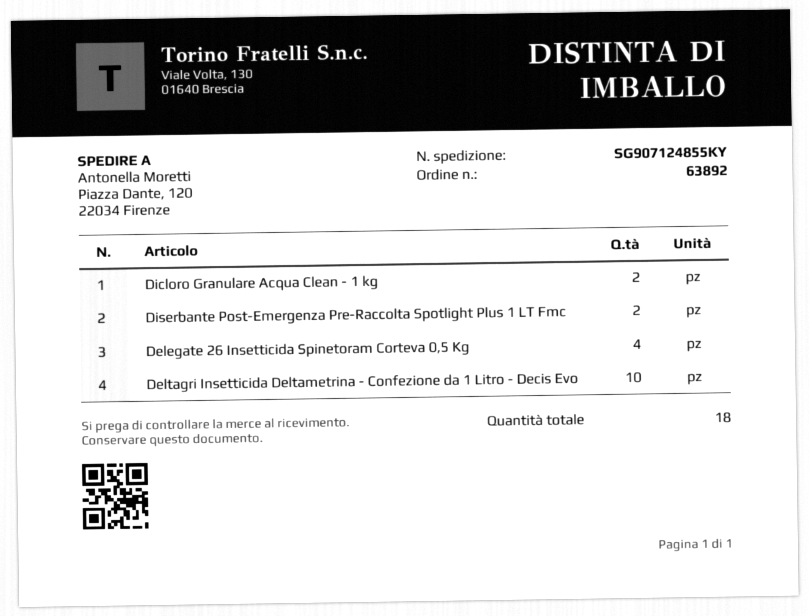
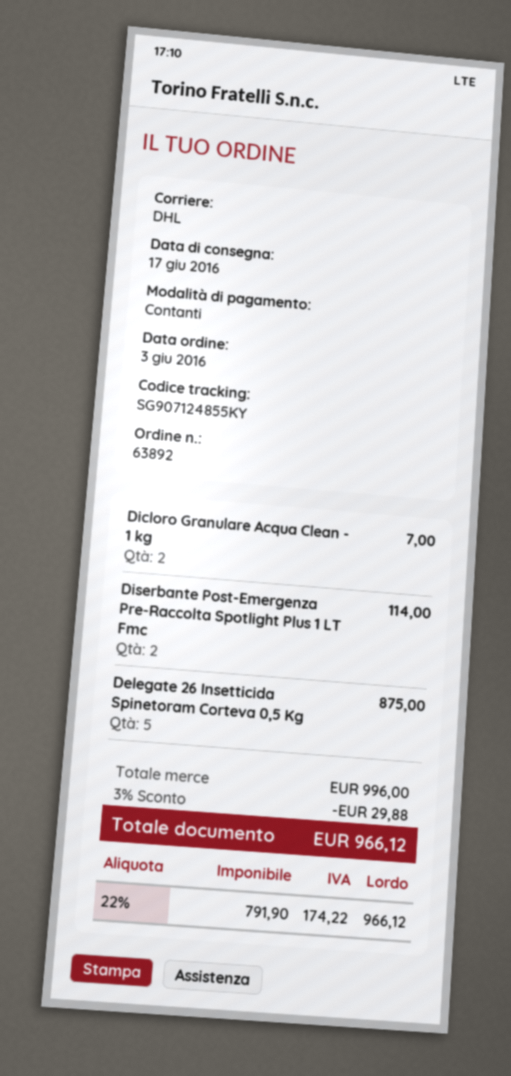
Delegate 26 Insetticida Spinetoram Corteva 0,5 Kg: 4 -> 5
Deltagri Insetticida Deltametrina - Confezione da 1 Litro - Decis Evo: 10 -> none

